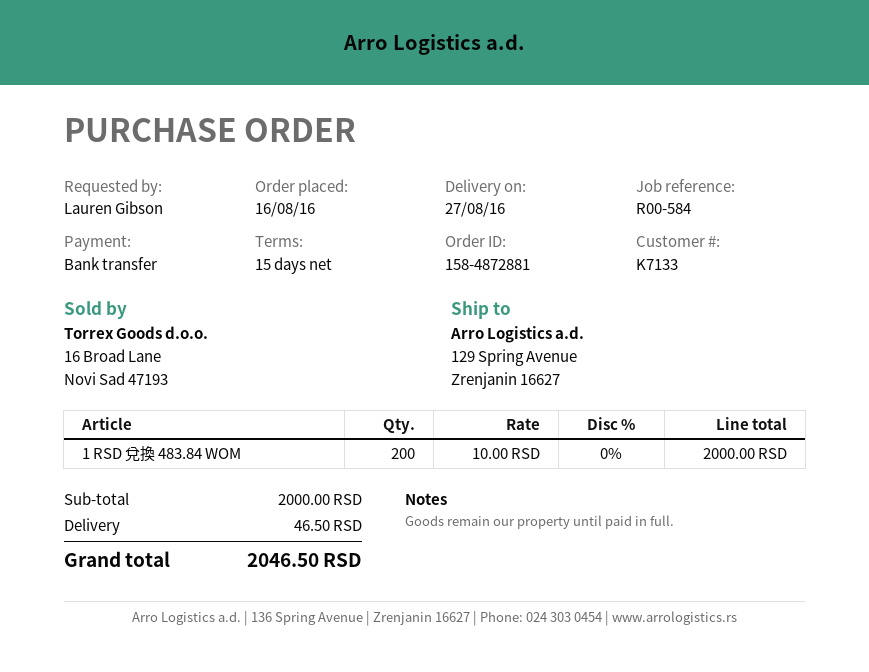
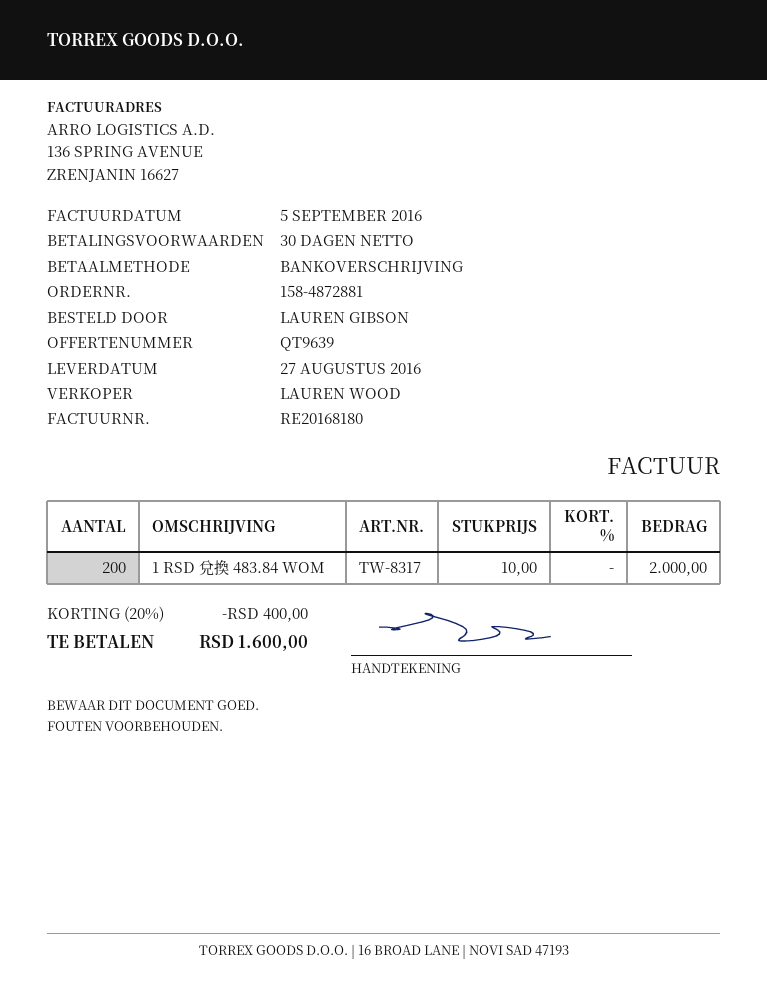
payment terms: 15 days -> 30 days
discount: none -> 20% = 400.00
shipping: 46.50 -> none
total: 2046.50 -> 1600.00

